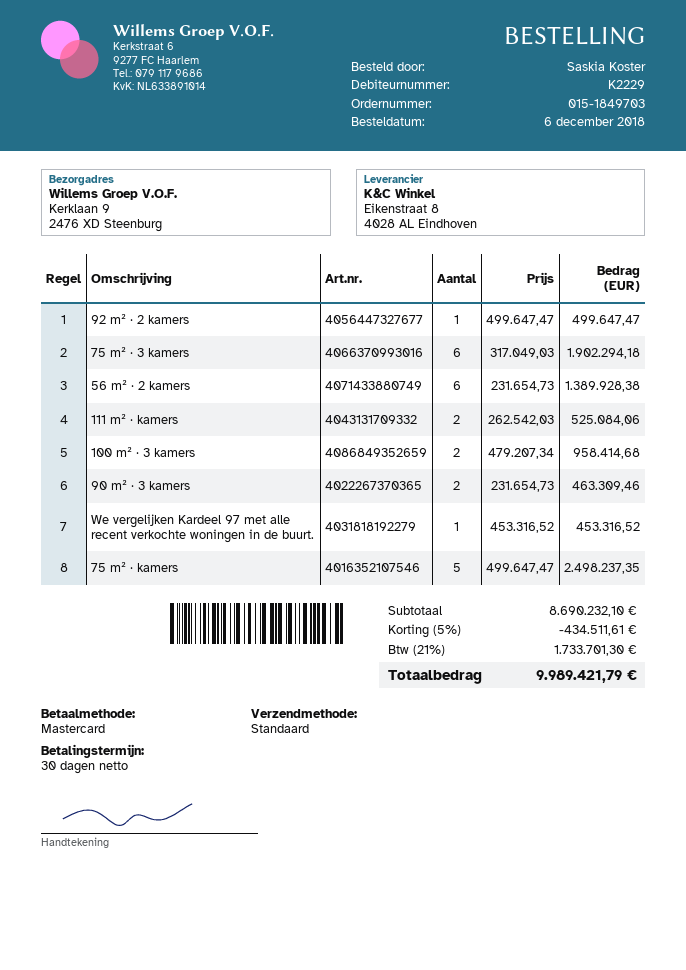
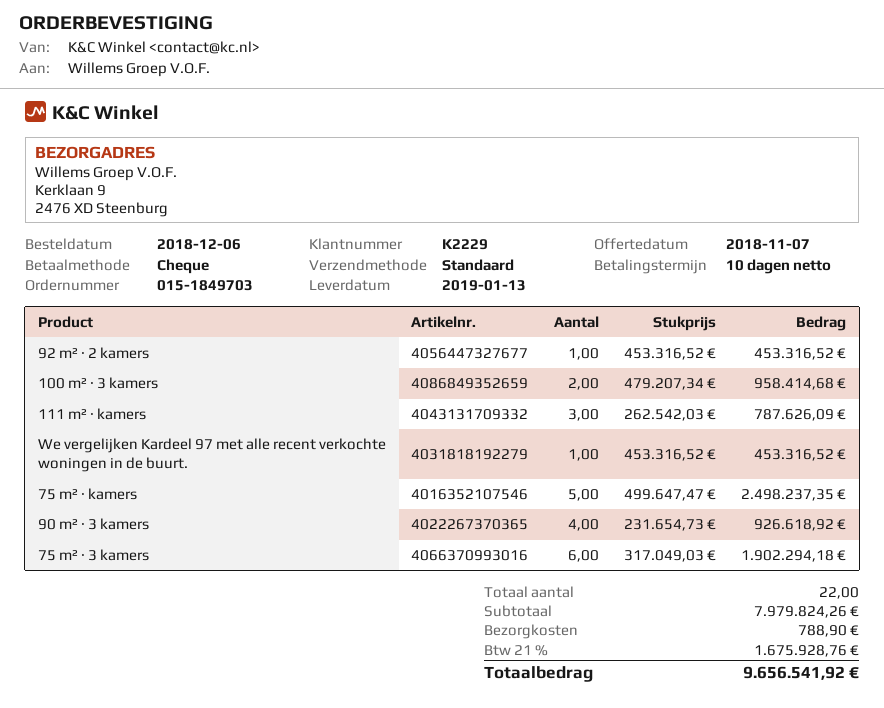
payment terms: 30 days -> 10 days
payment method: Mastercard -> cheque
92 m² · 2 kamers: 1 x 499647.47 = 499647.47 -> 1 x 453316.52 = 453316.52
56 m² · 2 kamers: 6 x 231654.73 = 1389928.38 -> none
111 m² · kamers: 2 x 262542.03 = 525084.06 -> 3 x 262542.03 = 787626.09
90 m² · 3 kamers: 2 x 231654.73 = 463309.46 -> 4 x 231654.73 = 926618.92
subtotal: 8690232.10 -> 7979824.26
discount: 5% = 434511.61 -> none
shipping: none -> 788.90
tax: 21% = 1733701.30 -> 21% = 1675928.76
total: 9989421.79 -> 9656541.92

